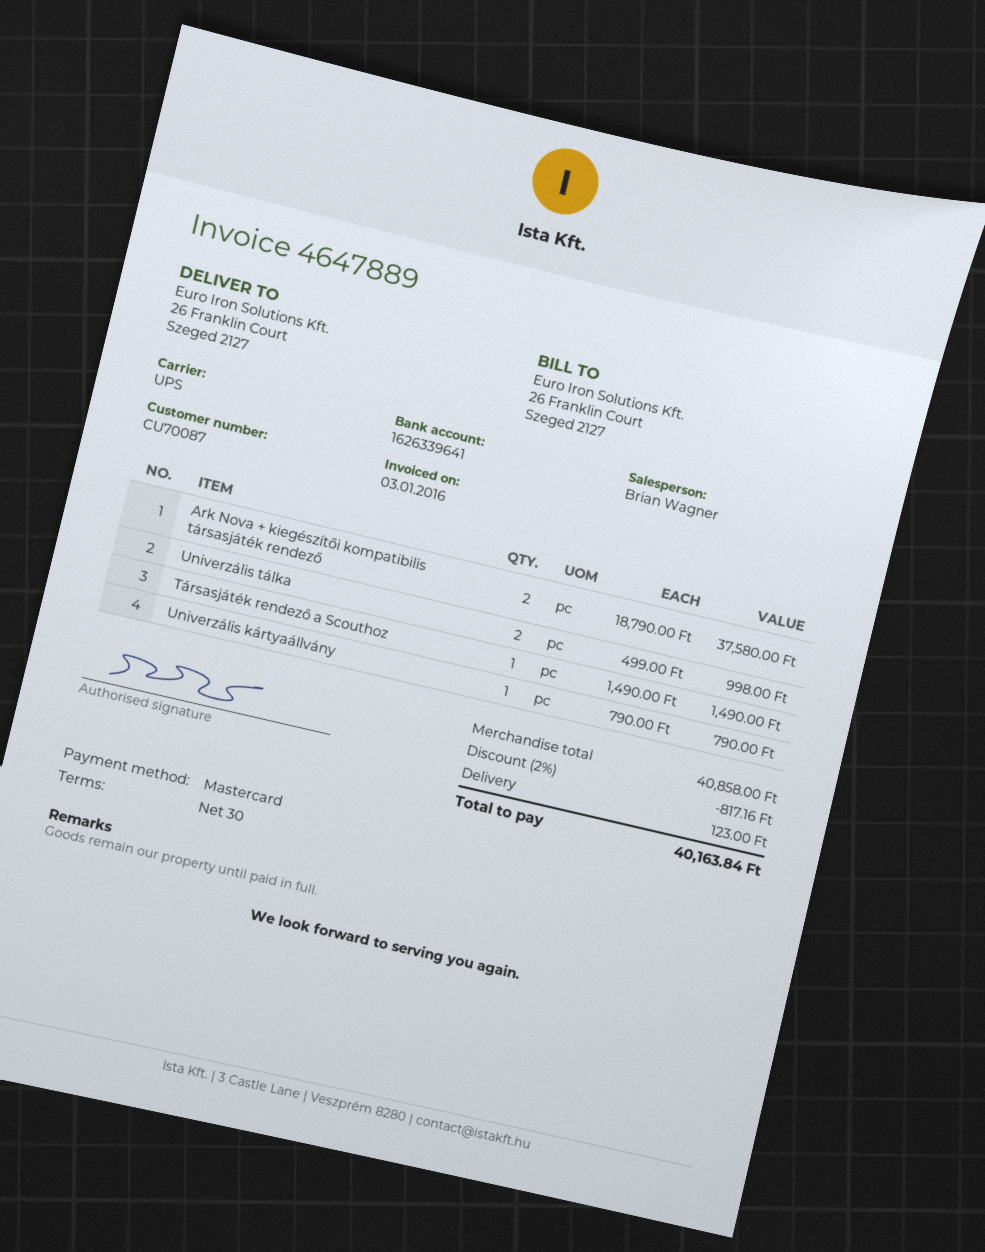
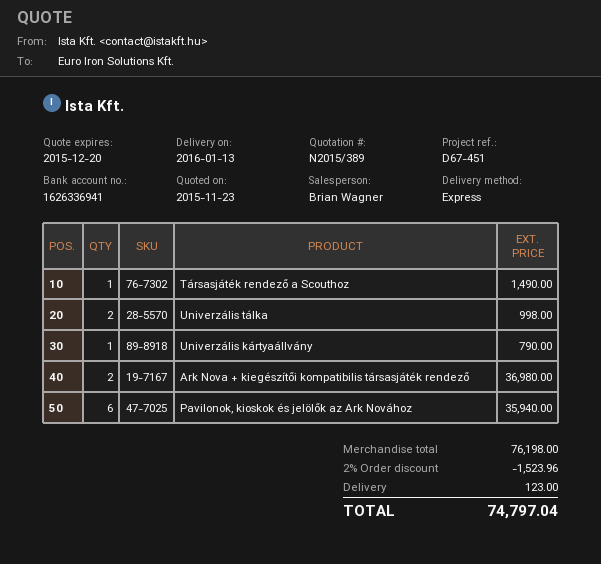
bank account: 1626339641 -> 1626336941
shipping method: UPS -> express
Ark Nova + kiegészítői kompatibilis társasjáték rendező: 2 for 37580.00 -> 2 for 36980.00
Pavilonok, kioskok és jelölők az Ark Novához: none -> 6 for 35940.00
subtotal: 40858.00 -> 76198.00
discount: 2% = 817.16 -> 2% = 1523.96
total: 40163.84 -> 74797.04

